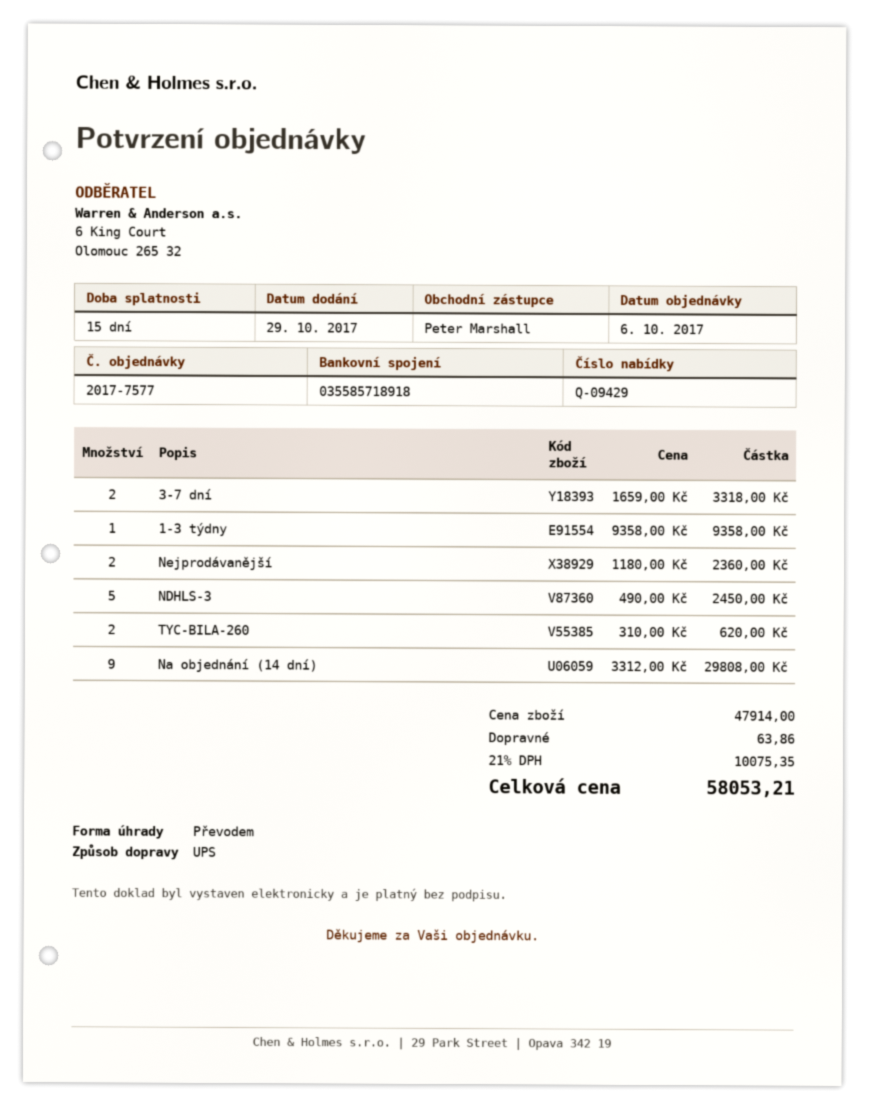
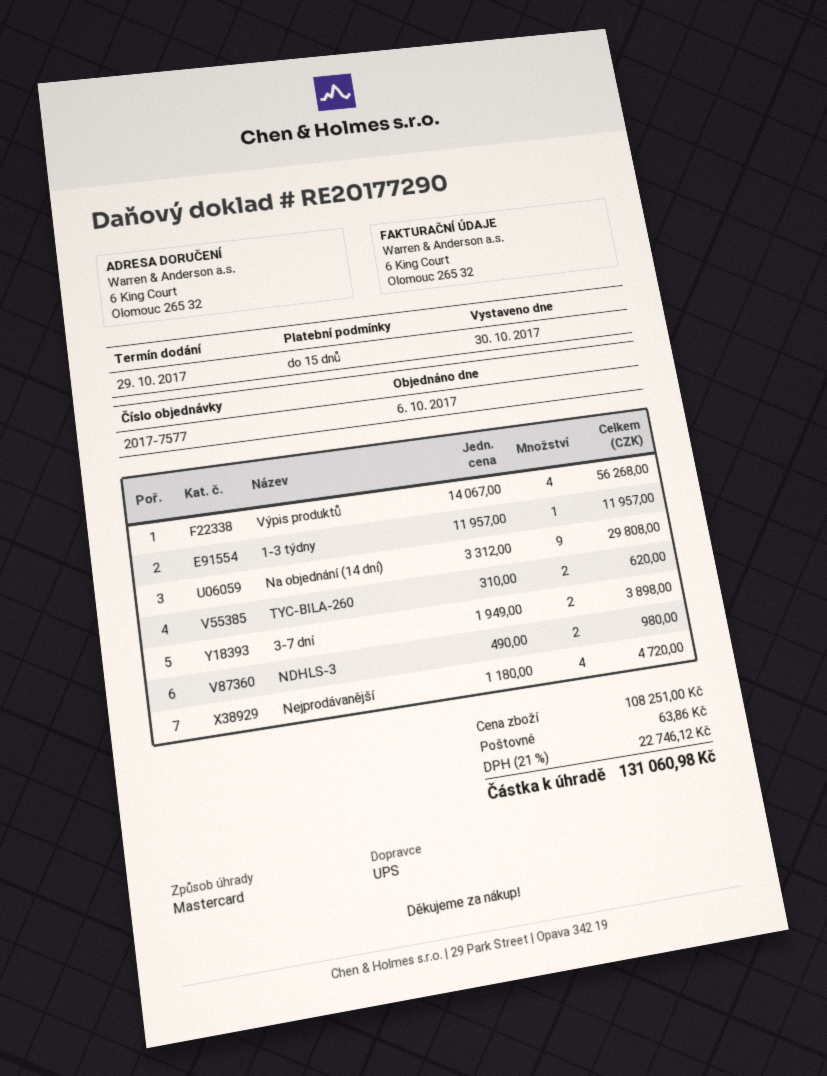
payment method: bank transfer -> Mastercard
3-7 dní: 2 x 1659.00 = 3318.00 -> 2 x 1949.00 = 3898.00
1-3 týdny: 1 x 9358.00 = 9358.00 -> 1 x 11957.00 = 11957.00
Nejprodávanější: 2 x 1180.00 = 2360.00 -> 4 x 1180.00 = 4720.00
NDHLS-3: 5 x 490.00 = 2450.00 -> 2 x 490.00 = 980.00
Výpis produktů: none -> 4 x 14067.00 = 56268.00
subtotal: 47914.00 -> 108251.00
tax: 21% = 10075.35 -> 21% = 22746.12
total: 58053.21 -> 131060.98

